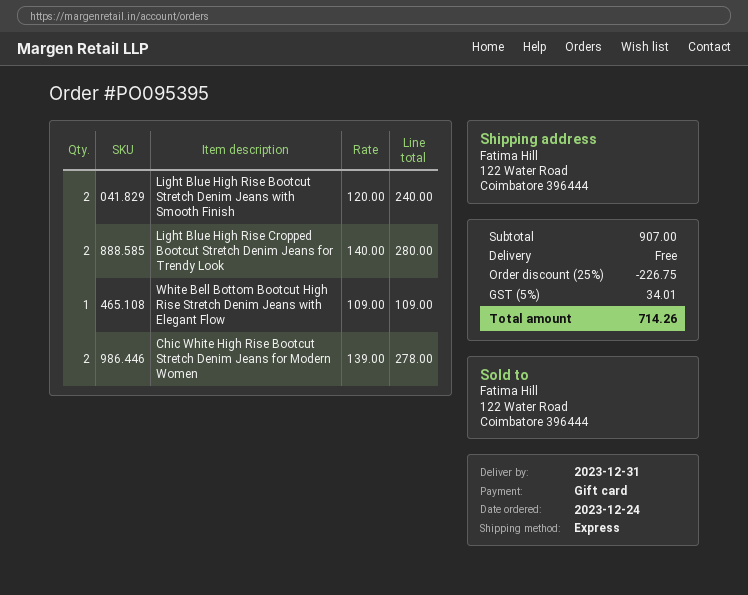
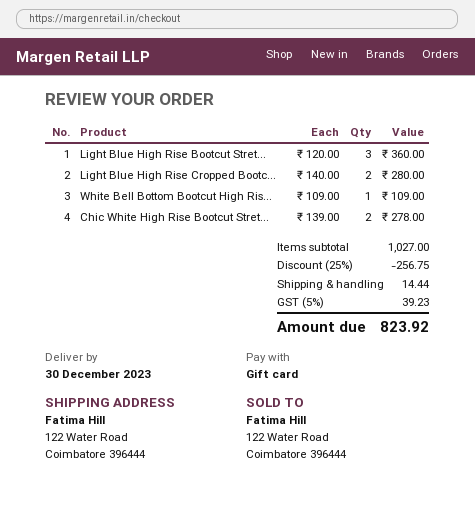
delivery date: 2023-12-31 -> 2023-12-30
Light Blue High Rise Bootcut Stretch Denim Jeans with Smooth Finish: 2 x 120.00 = 240.00 -> 3 x 120.00 = 360.00
subtotal: 907.00 -> 1027.00
discount: 25% = 226.75 -> 25% = 256.75
shipping: 0.00 -> 14.44
tax: 5% = 34.01 -> 5% = 39.23
total: 714.26 -> 823.92

